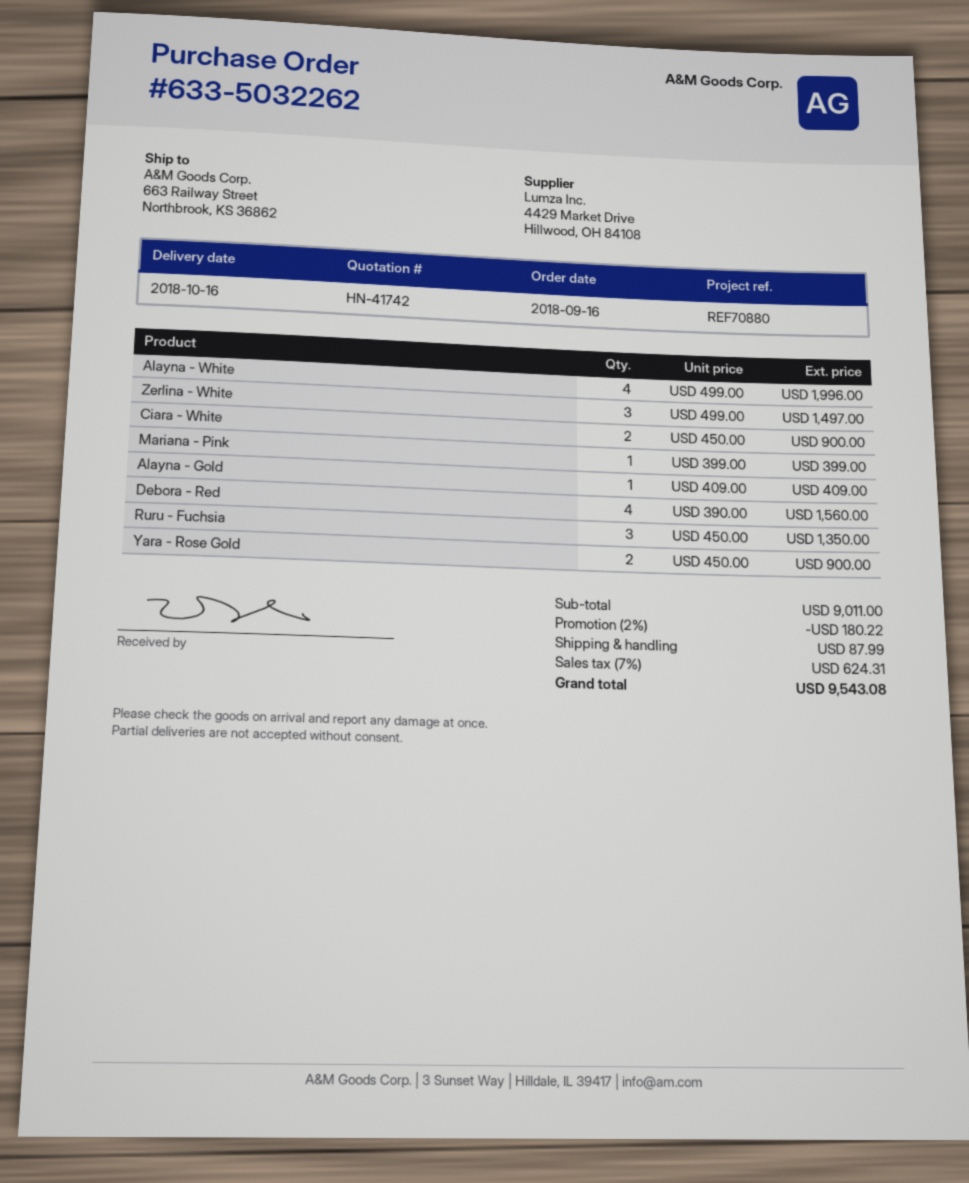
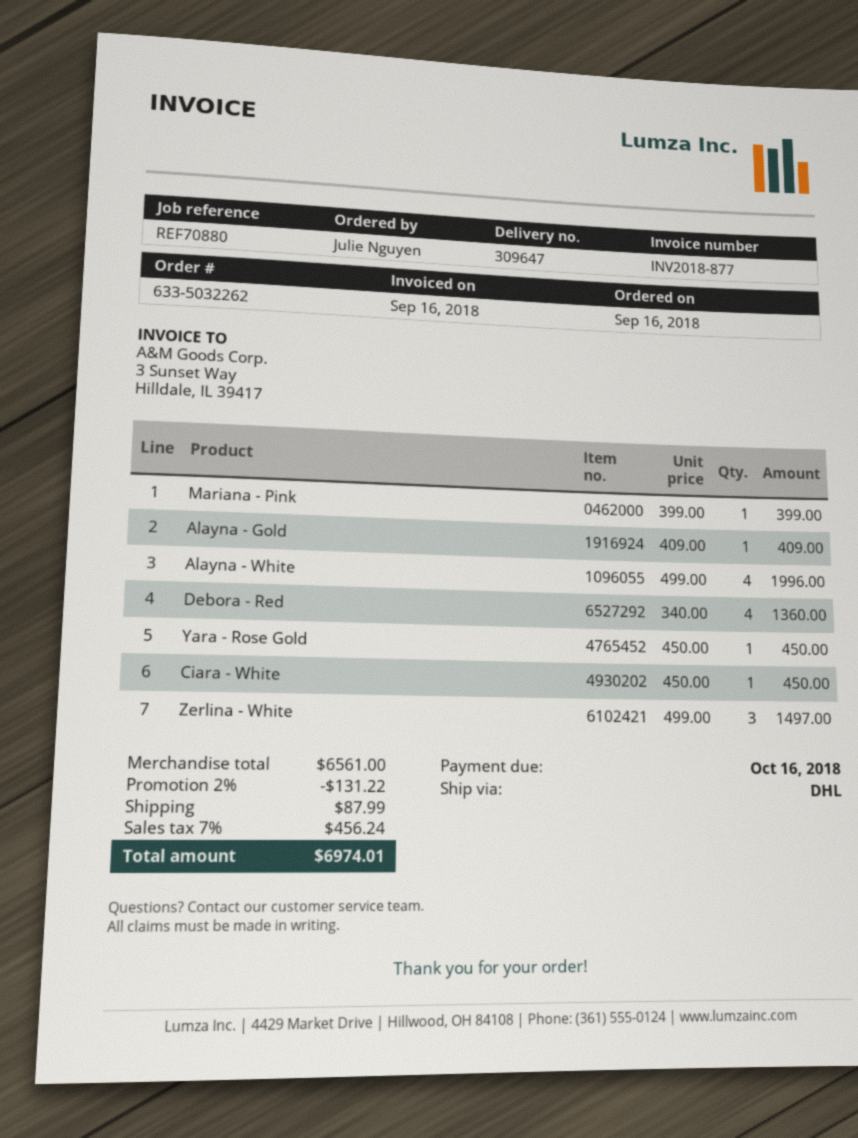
Ciara - White: 2 x 450.00 = 900.00 -> 1 x 450.00 = 450.00
Debora - Red: 4 x 390.00 = 1560.00 -> 4 x 340.00 = 1360.00
Ruru - Fuchsia: 3 x 450.00 = 1350.00 -> none
Yara - Rose Gold: 2 x 450.00 = 900.00 -> 1 x 450.00 = 450.00
subtotal: 9011.00 -> 6561.00
discount: 2% = 180.22 -> 2% = 131.22
tax: 7% = 624.31 -> 7% = 456.24
total: 9543.08 -> 6974.01

